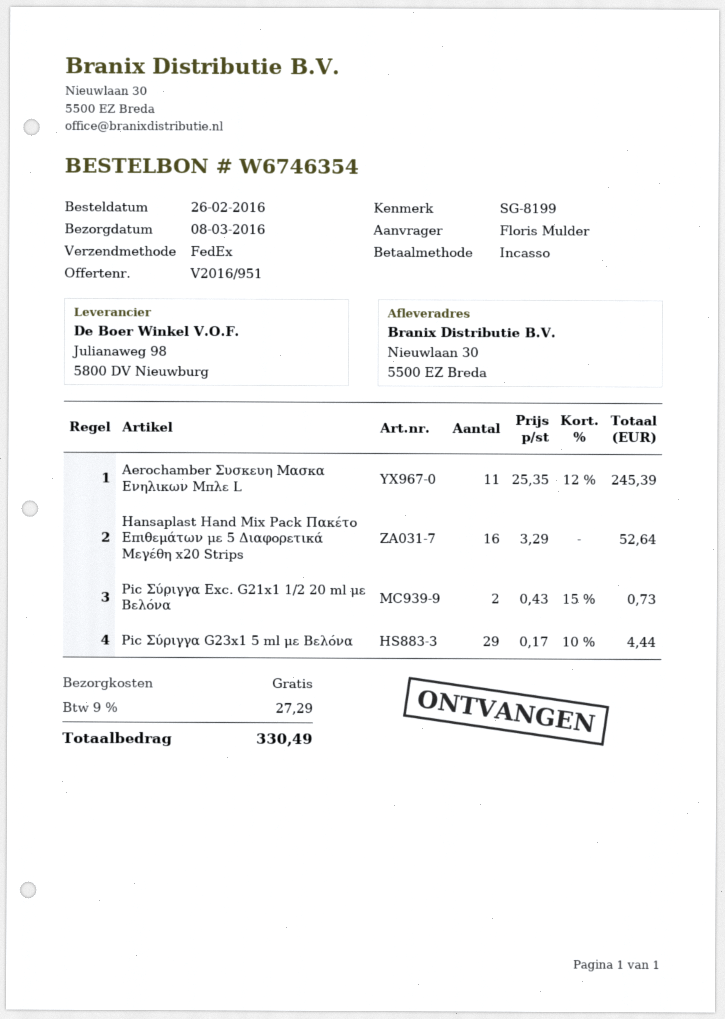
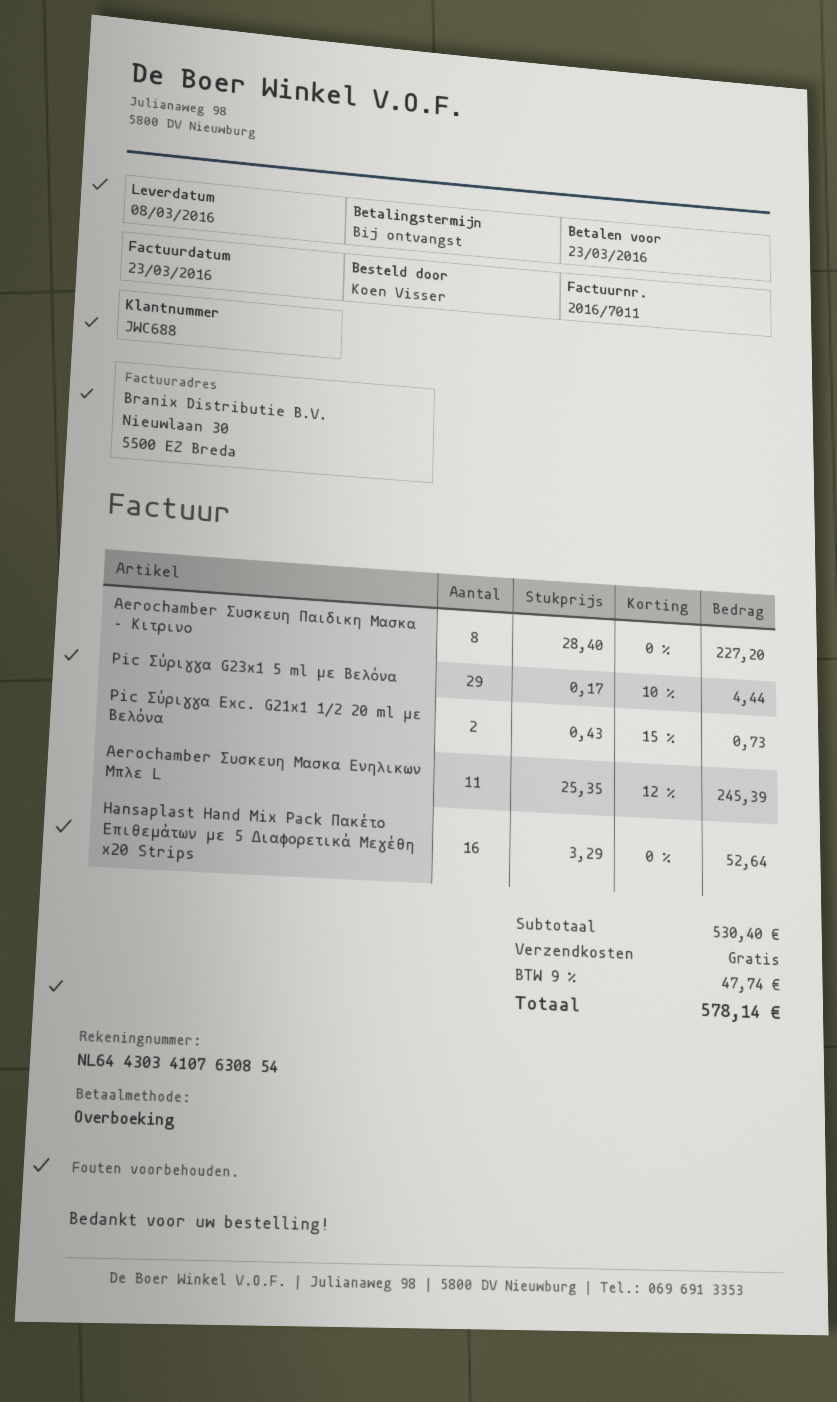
ordered by: Floris Mulder -> Koen Visser
payment method: direct debit -> bank transfer
Aerochamber Συσκευη Παιδικη Μασκα – Κιτρινο: none -> 8 x 28.40 = 227.20
tax: 9% = 27.29 -> 9% = 47.74
total: 330.49 -> 578.14

